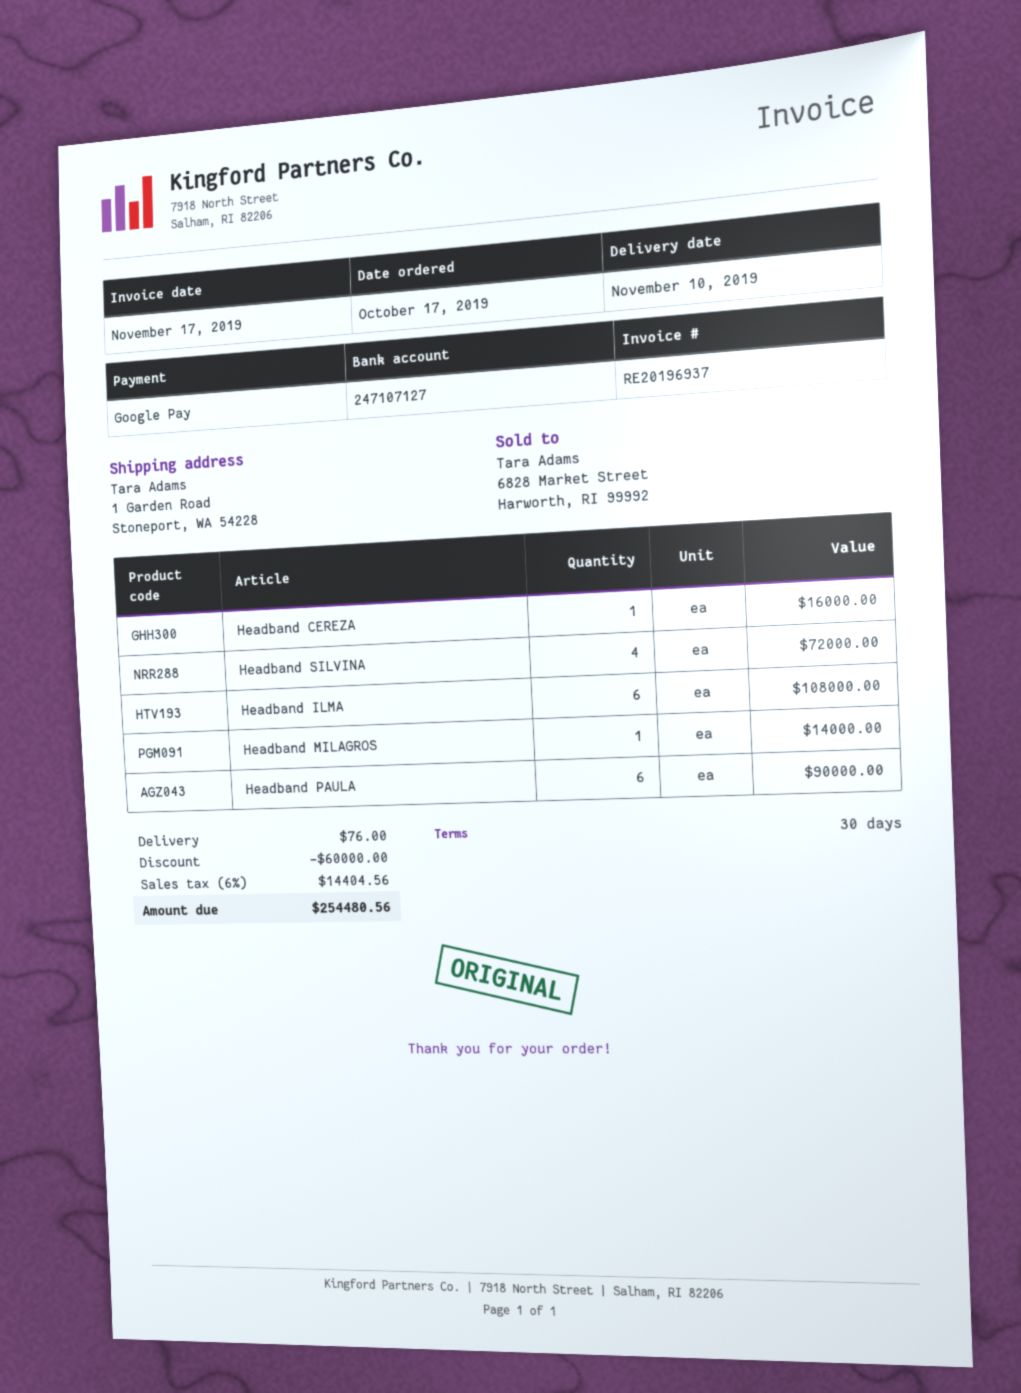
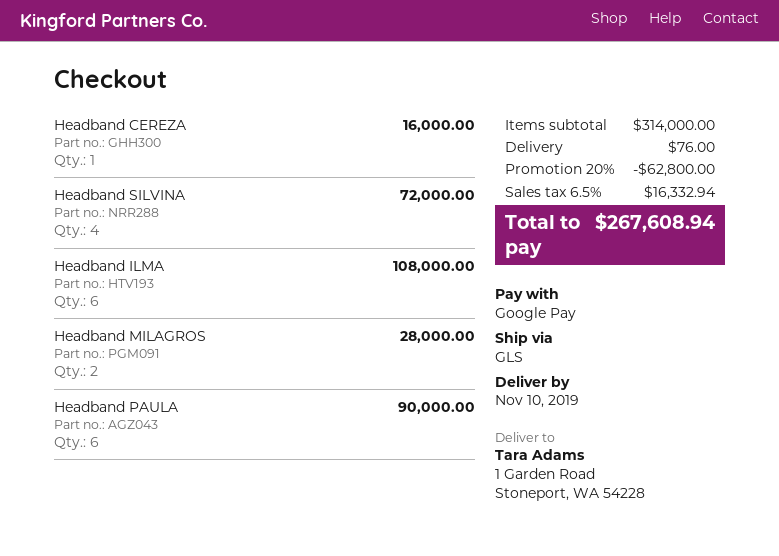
Headband MILAGROS: 1 for 14000.00 -> 2 for 28000.00
discount: 60000.00 -> 62800.00
tax: 6% = 14404.56 -> 6.5% = 16332.94
total: 254480.56 -> 267608.94

